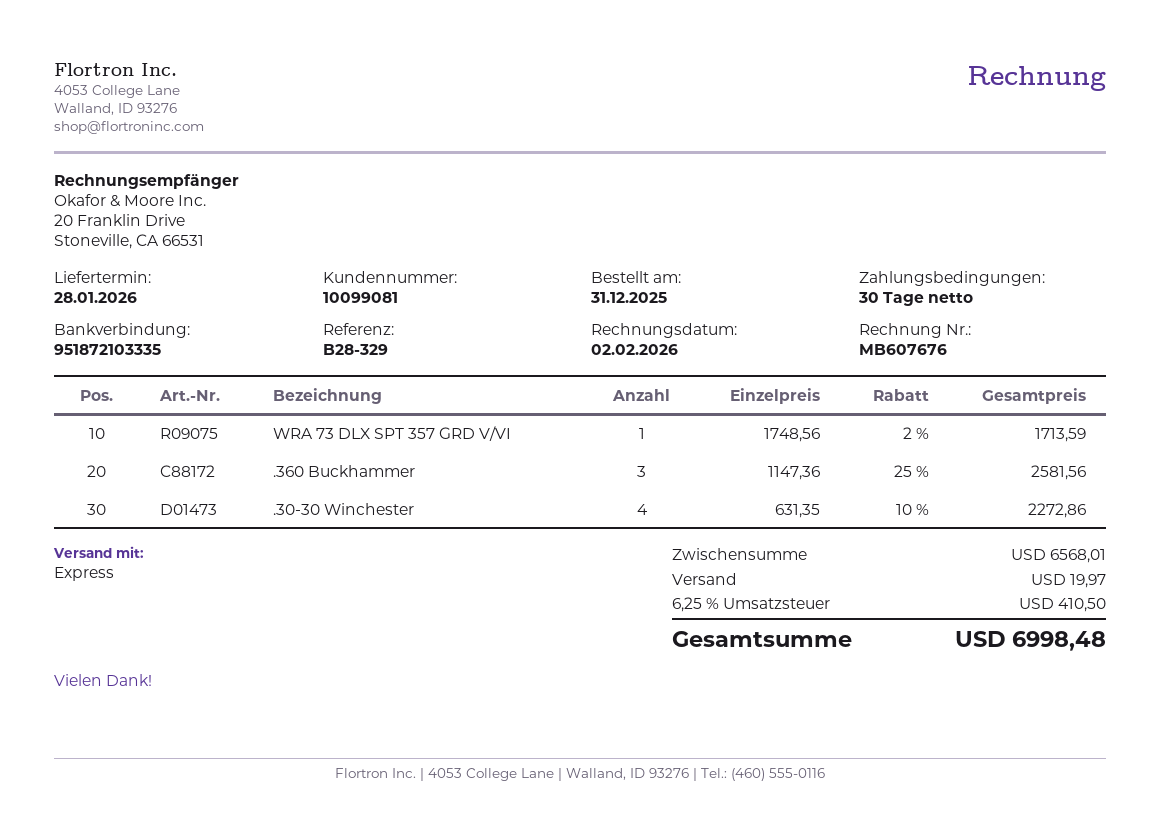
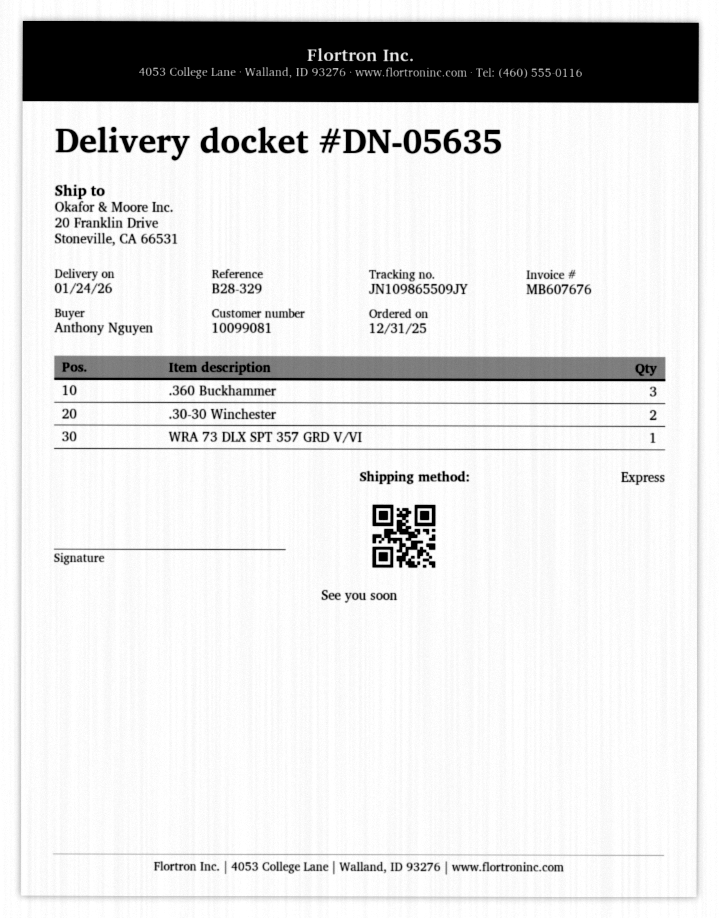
delivery date: 2026-01-28 -> 2026-01-24
.30-30 Winchester: 4 -> 2

